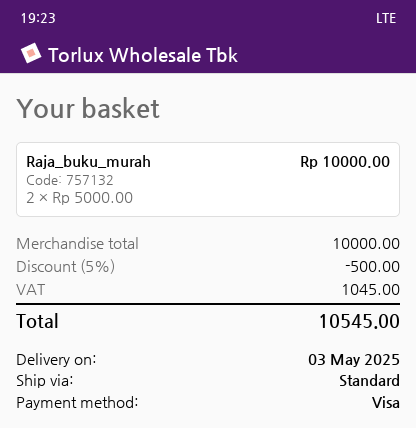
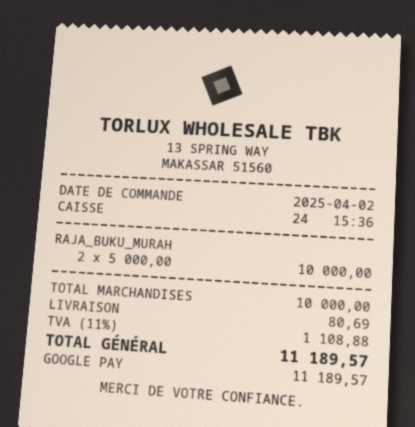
payment method: Visa -> Google Pay
discount: 5% = 500.00 -> none
shipping: none -> 80.69
tax: 1045.00 -> 1108.88
total: 10545.00 -> 11189.57

